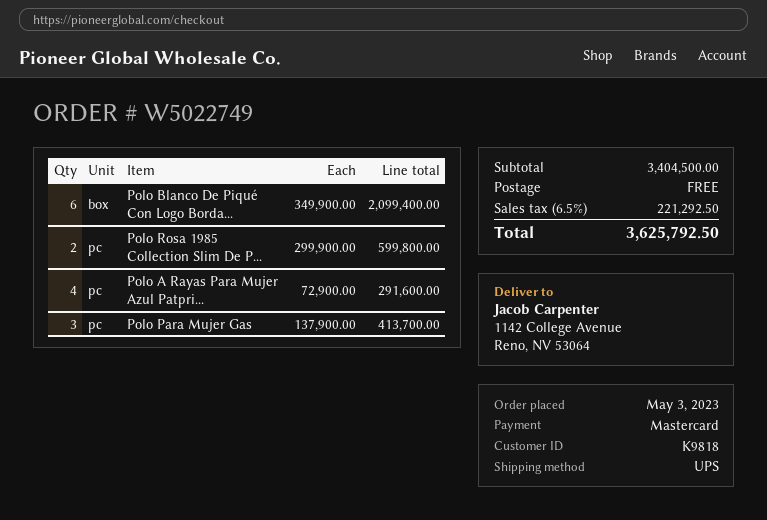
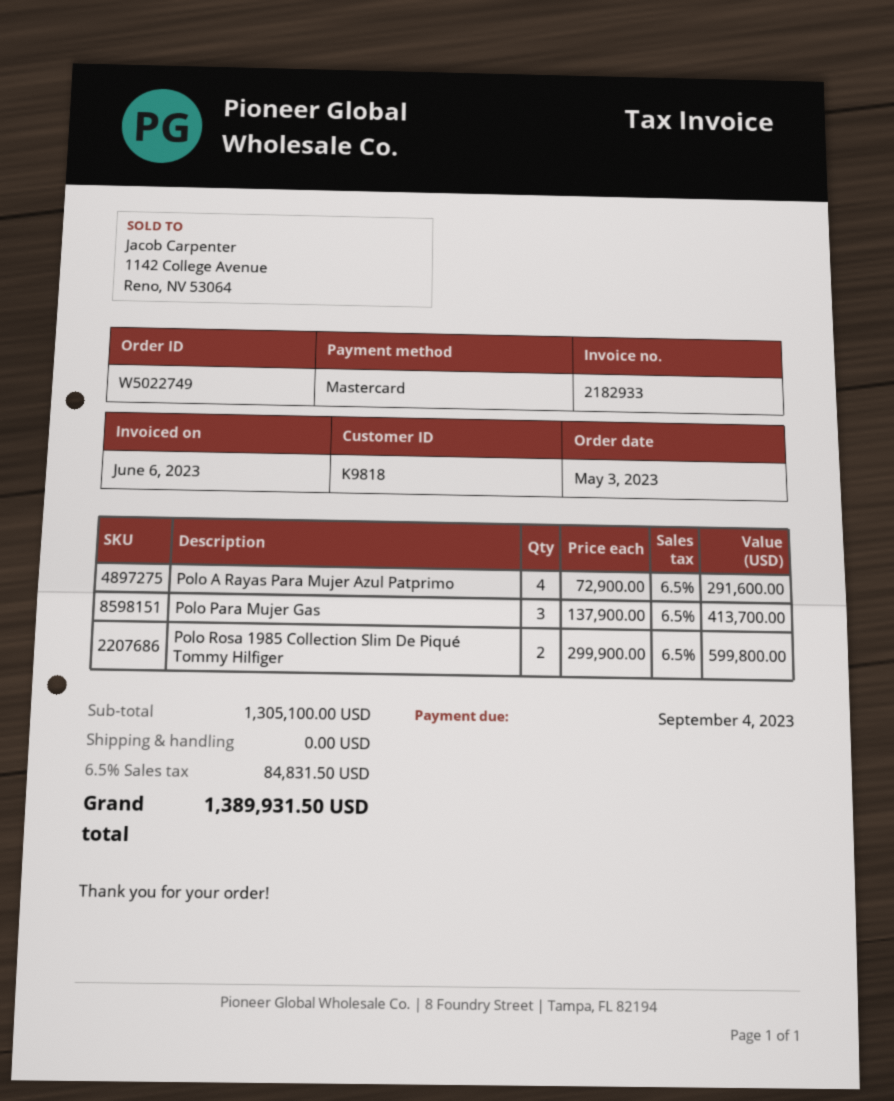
Polo Blanco De Piqué Con Logo Borda...: 6 x 349900.00 = 2099400.00 -> none
subtotal: 3404500.00 -> 1305100.00
tax: 6.5% = 221292.50 -> 6.5% = 84831.50
total: 3625792.50 -> 1389931.50

